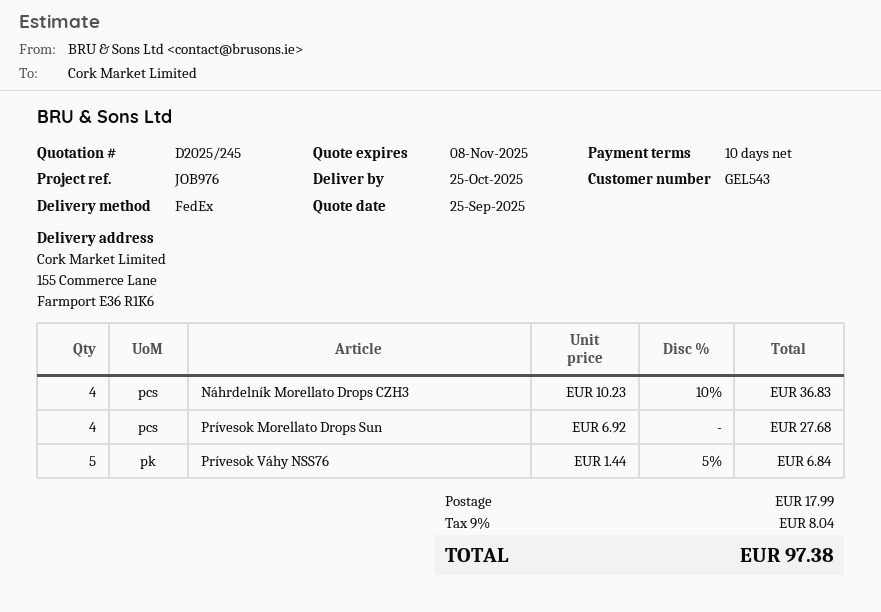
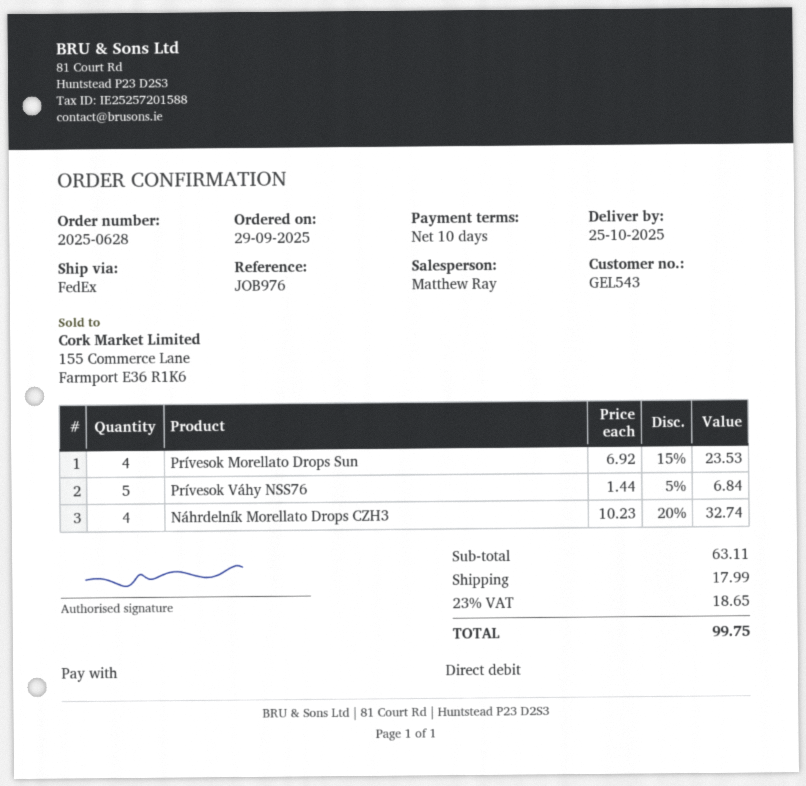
Náhrdelník Morellato Drops CZH3: 4 x 10.23 - 10% = 36.83 -> 4 x 10.23 - 20% = 32.74
Prívesok Morellato Drops Sun: 4 x 6.92 = 27.68 -> 4 x 6.92 - 15% = 23.53
tax: 9% = 8.04 -> 23% = 18.65
total: 97.38 -> 99.75

